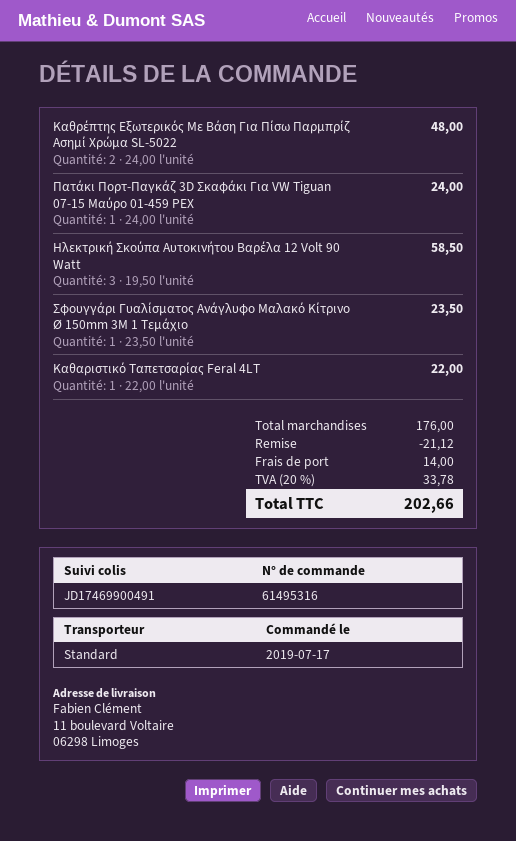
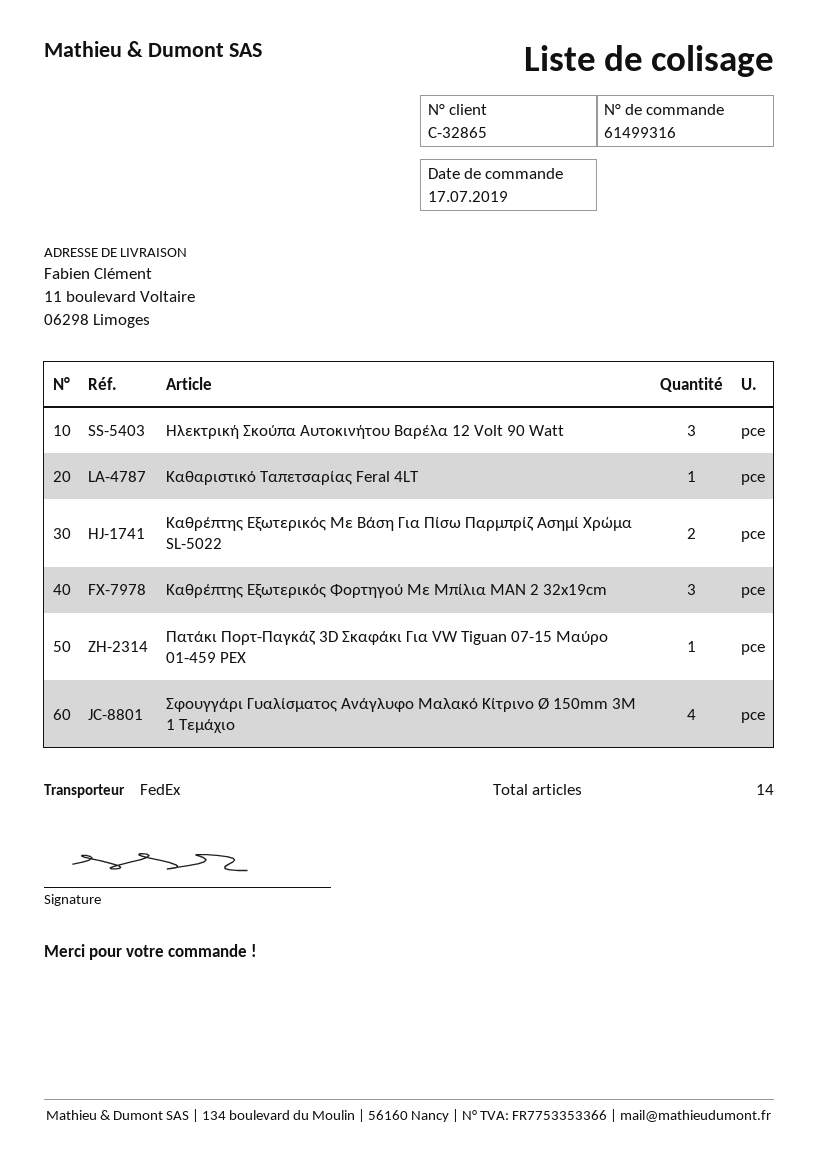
order number: 61495316 -> 61499316
shipping method: standard -> FedEx
Σφουγγάρι Γυαλίσματος Ανάγλυφο Μαλακό Κίτρινο Ø 150mm 3M 1 Τεμάχιο: 1 -> 4
Καθρέπτης Εξωτερικός Φορτηγού Με Μπίλια MAN 2 32x19cm: none -> 3

